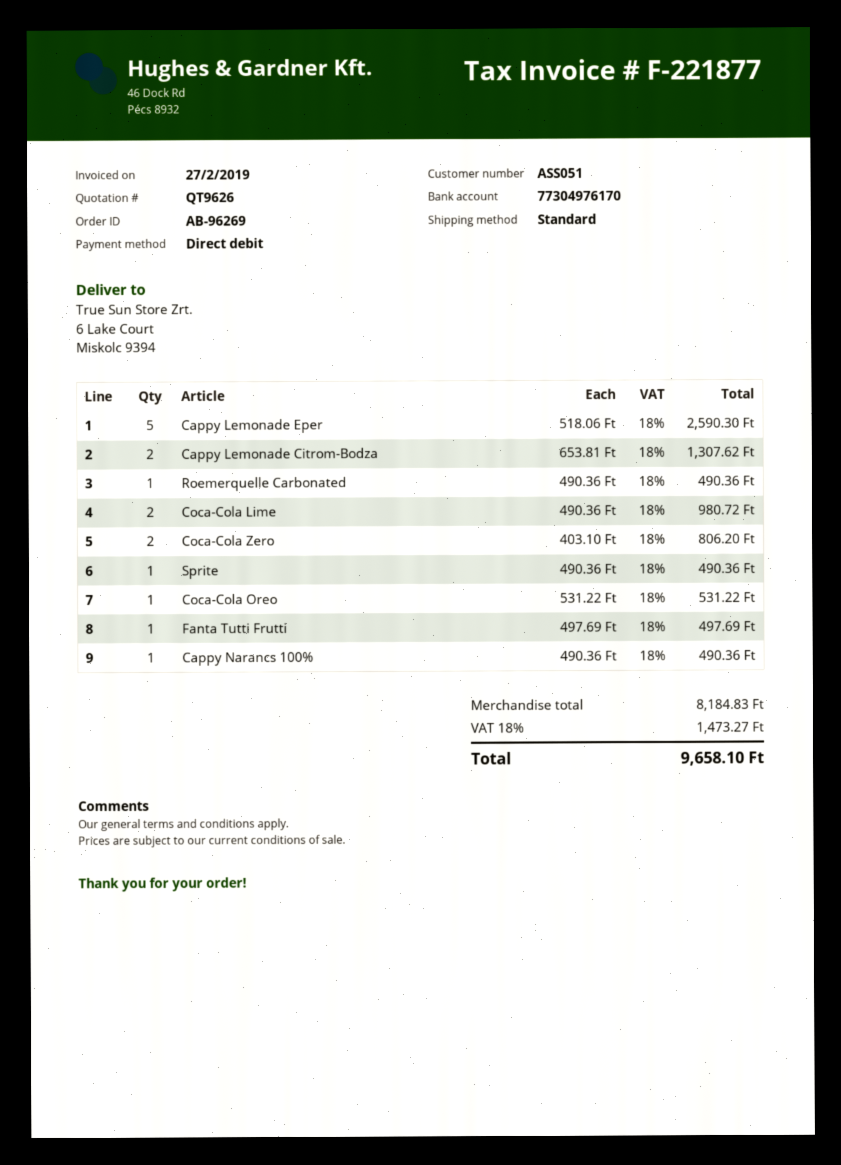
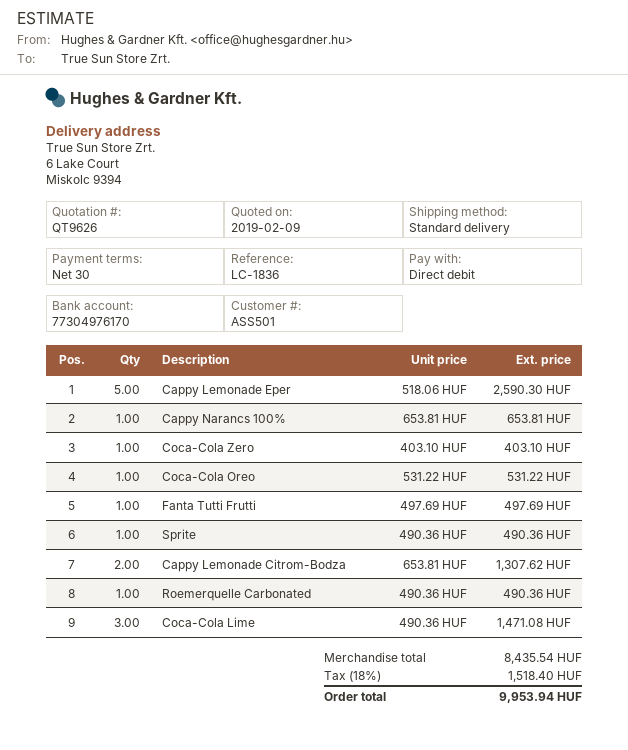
customer number: ASS051 -> ASS501
Coca-Cola Lime: 2 x 490.36 = 980.72 -> 3 x 490.36 = 1471.08
Coca-Cola Zero: 2 x 403.10 = 806.20 -> 1 x 403.10 = 403.10
Cappy Narancs 100%: 1 x 490.36 = 490.36 -> 1 x 653.81 = 653.81
subtotal: 8184.83 -> 8435.54
tax: 18% = 1473.27 -> 18% = 1518.40
total: 9658.10 -> 9953.94

